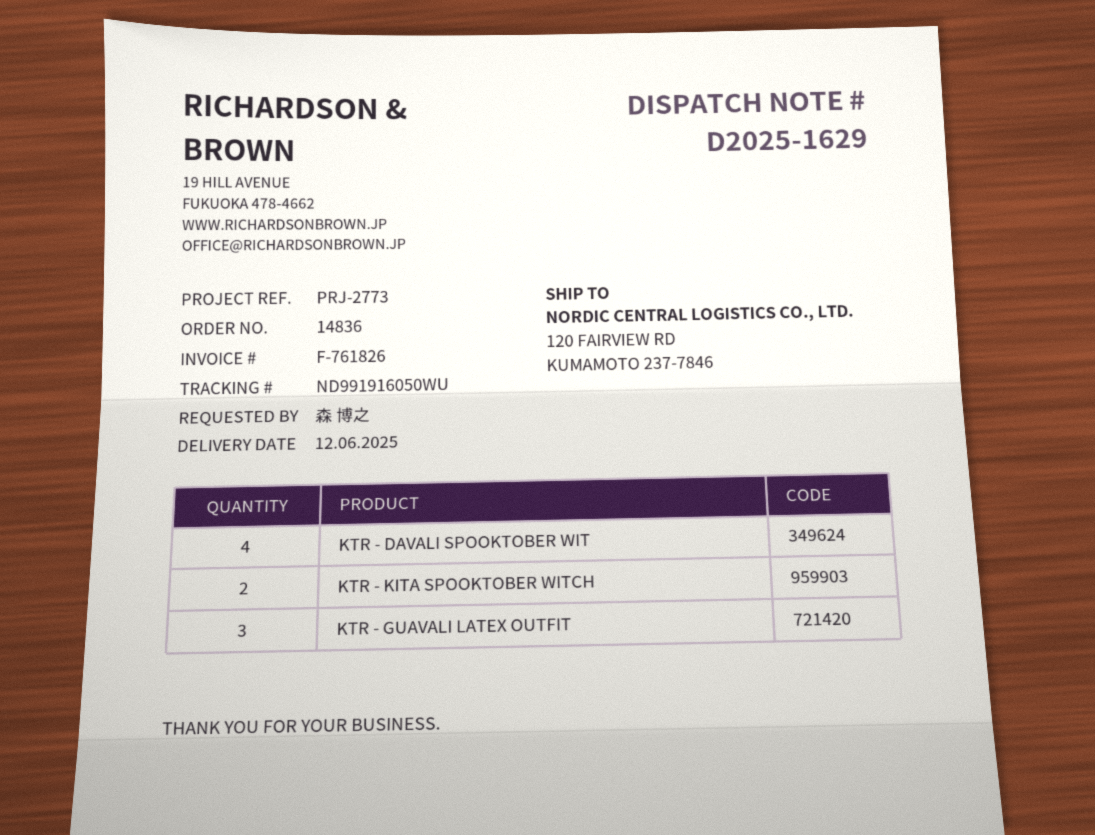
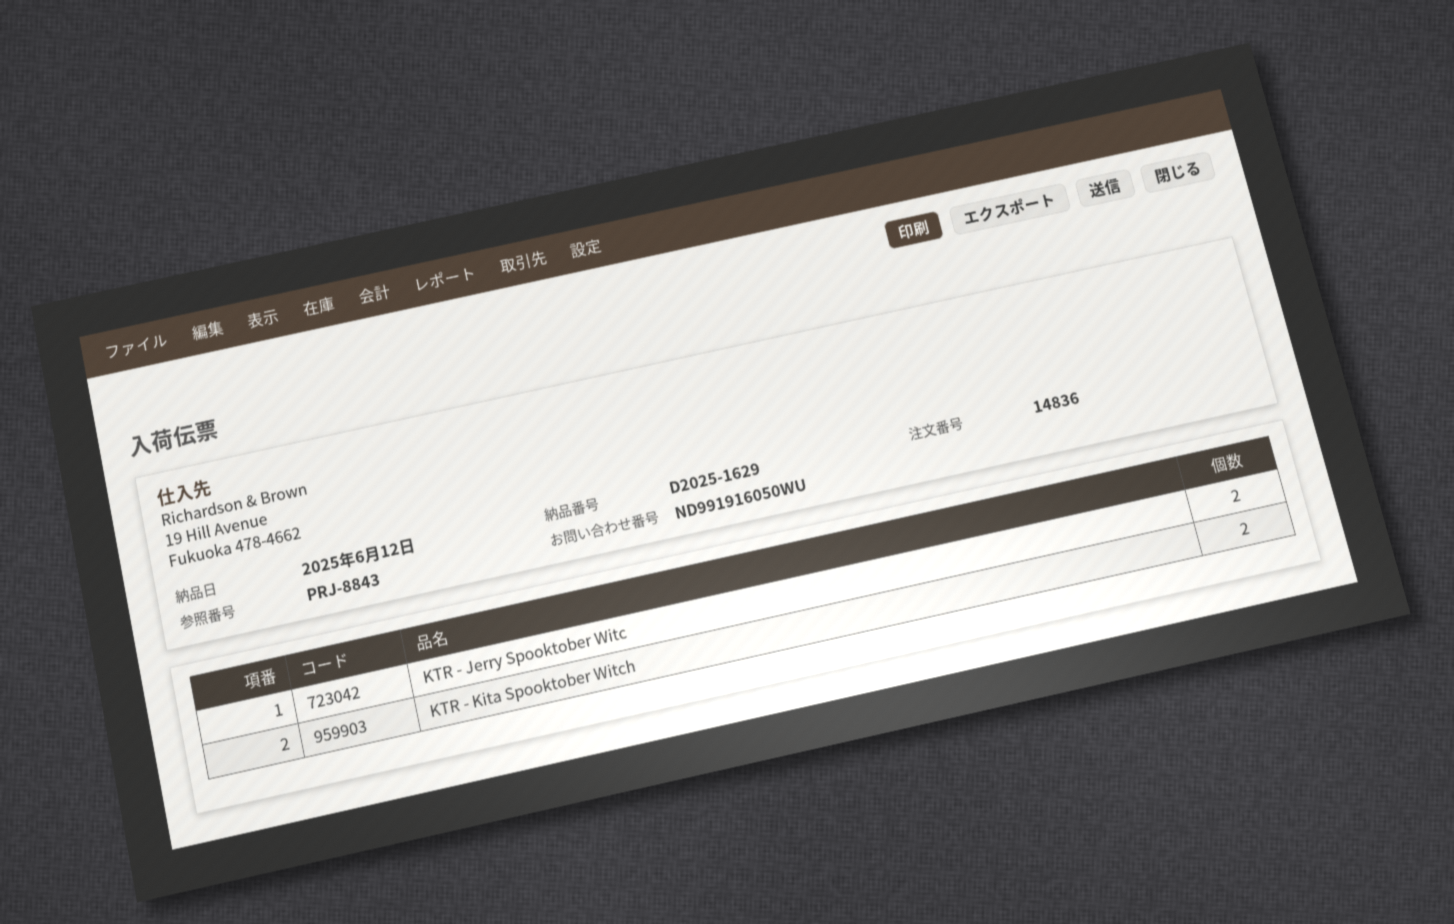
reference: PRJ-2773 -> PRJ-8843
KTR - DAVALI SPOOKTOBER WIT: 4 -> none
KTR - GUAVALI LATEX OUTFIT: 3 -> none
KTR - Jerry Spooktober Witc: none -> 2

